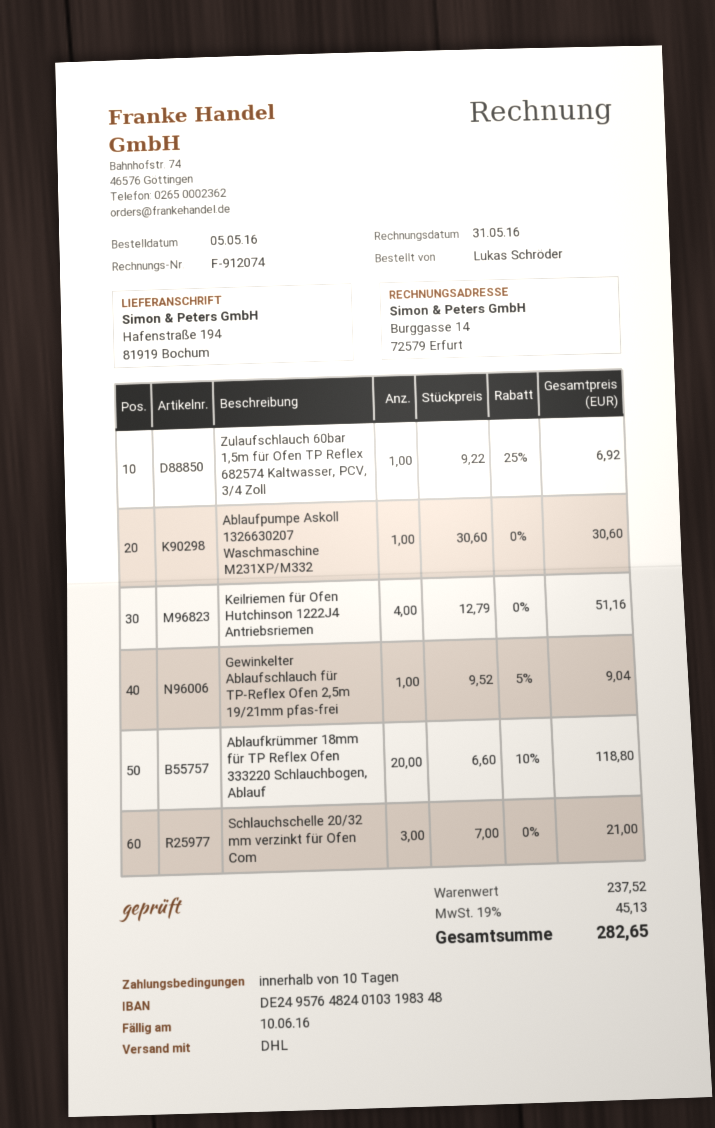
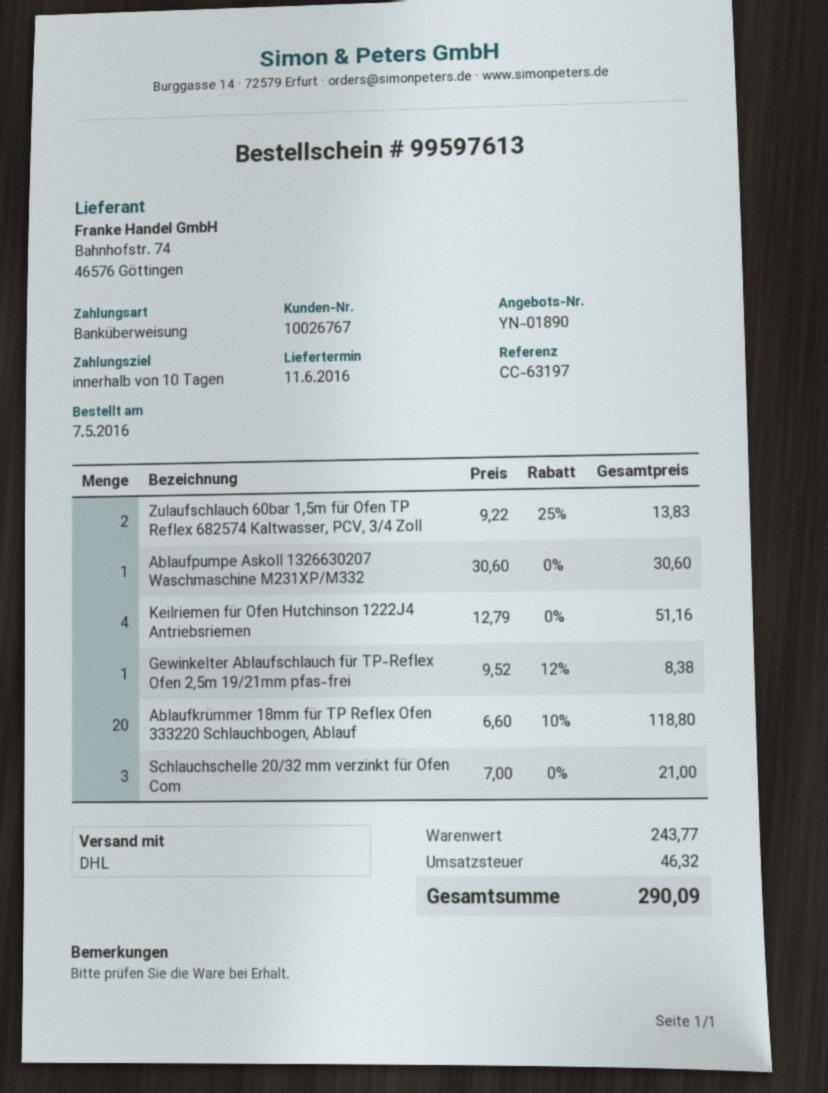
order date: 2016-05-05 -> 2016-05-07
Zulaufschlauch 60bar 1,5m für Ofen TP Reflex 682574 Kaltwasser, PCV, 3/4 Zoll: 1 x 9.22 - 25% = 6.92 -> 2 x 9.22 - 25% = 13.83
Gewinkelter Ablaufschlauch für TP-Reflex Ofen 2,5m 19/21mm pfas-frei: 1 x 9.52 - 5% = 9.04 -> 1 x 9.52 - 12% = 8.38
subtotal: 237.52 -> 243.77
tax: 45.13 -> 46.32
total: 282.65 -> 290.09

